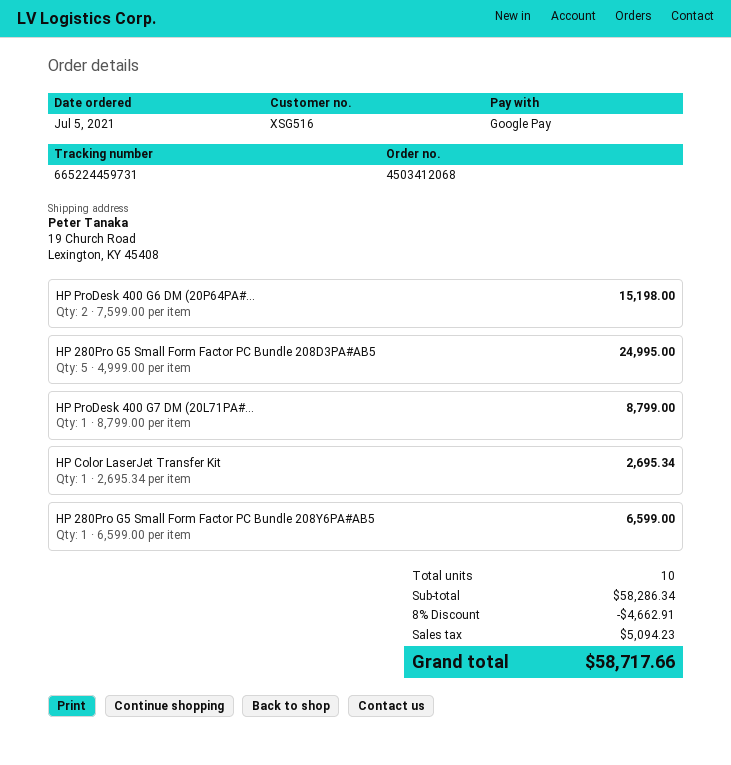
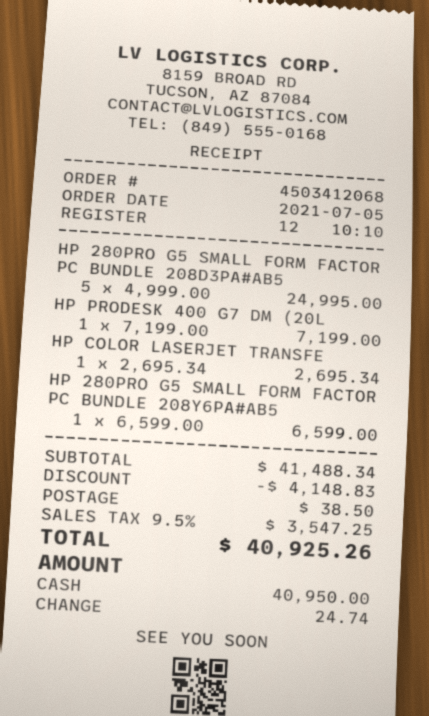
payment method: Google Pay -> cash
HP ProDesk 400 G6 DM (20P64PA#...: 2 x 7599.00 = 15198.00 -> none
HP ProDesk 400 G7 DM (20L71PA#...: 1 x 8799.00 = 8799.00 -> 1 x 7199.00 = 7199.00
subtotal: 58286.34 -> 41488.34
discount: 4662.91 -> 4148.83
shipping: none -> 38.50
tax: 5094.23 -> 3547.25
total: 58717.66 -> 40925.26

